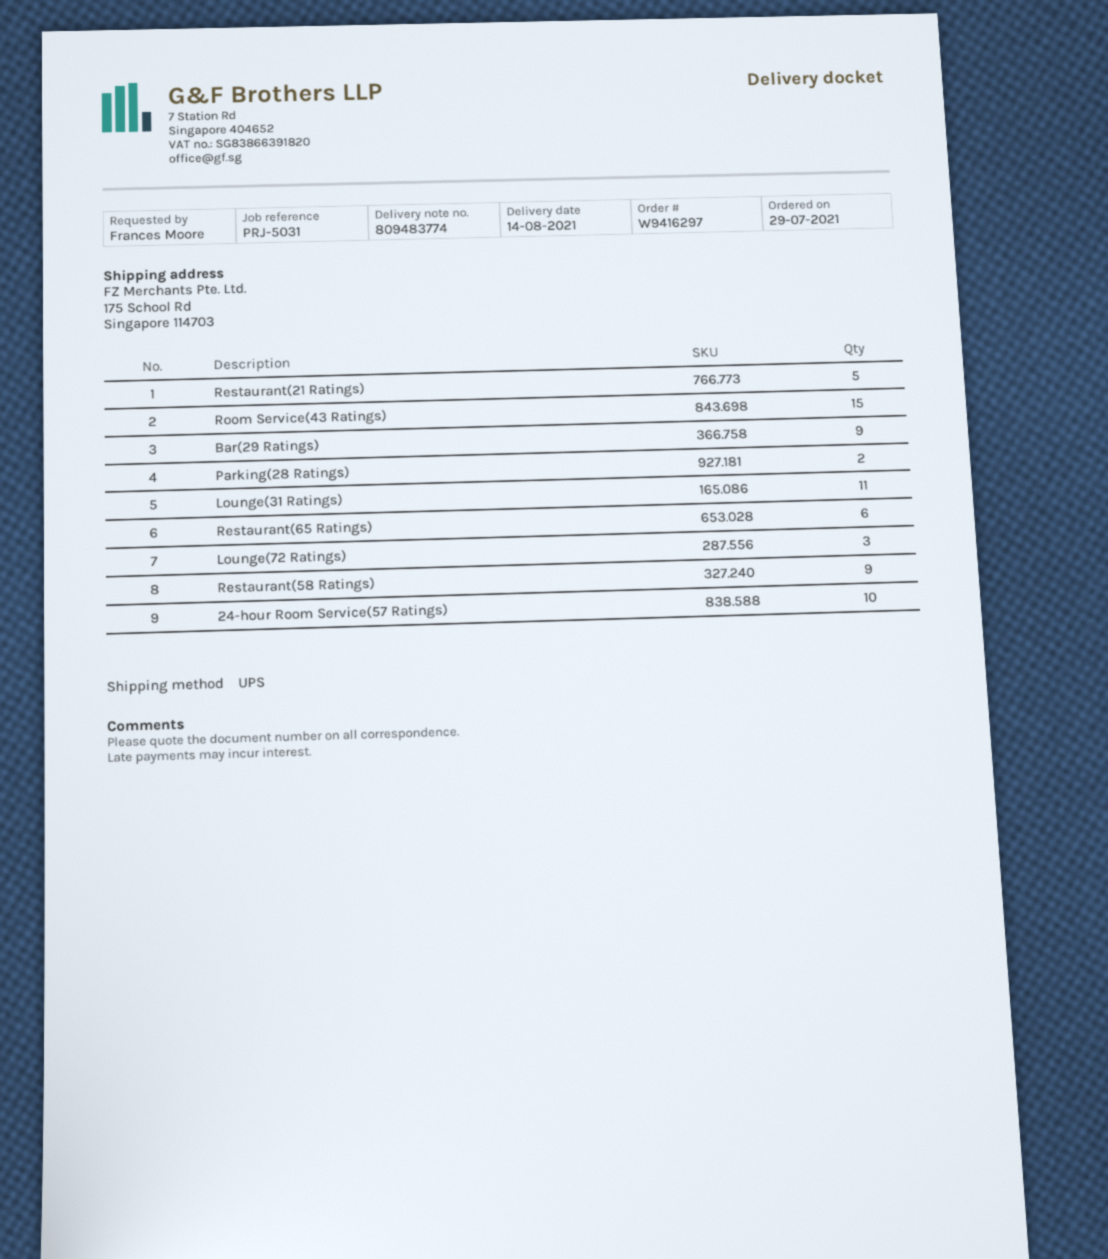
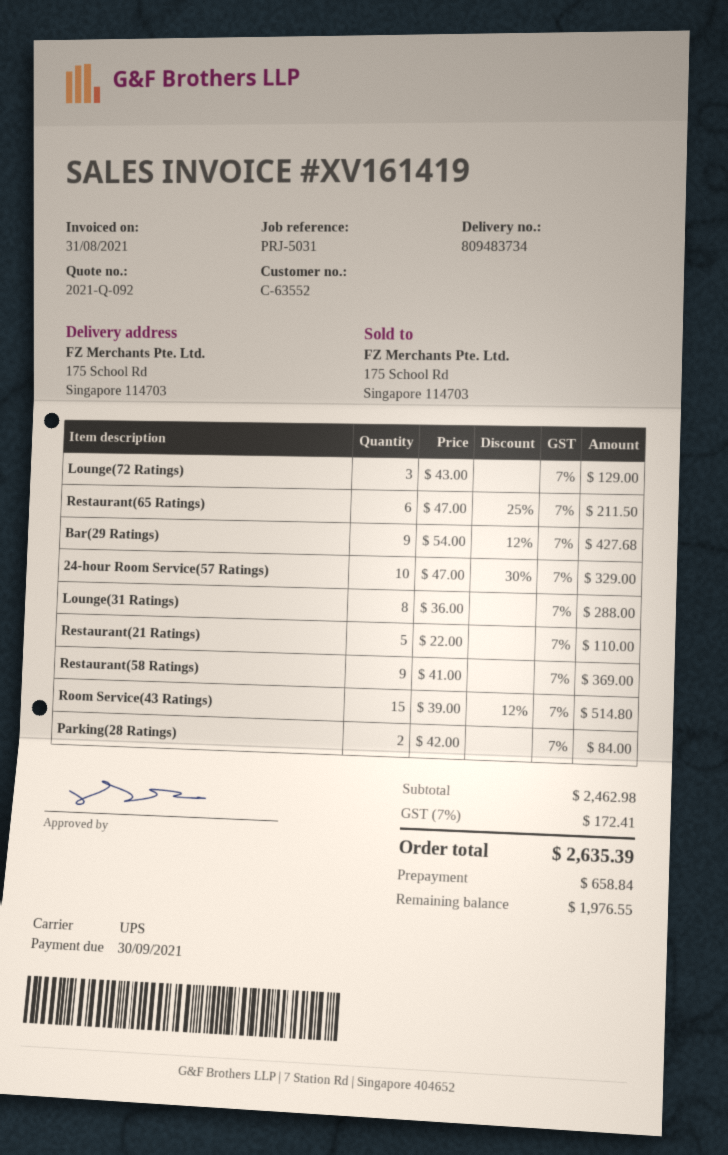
delivery note number: 809483774 -> 809483734
Lounge(31 Ratings): 11 -> 8

